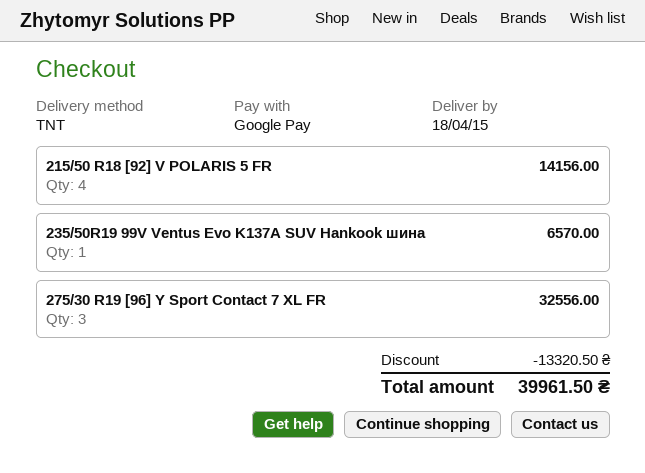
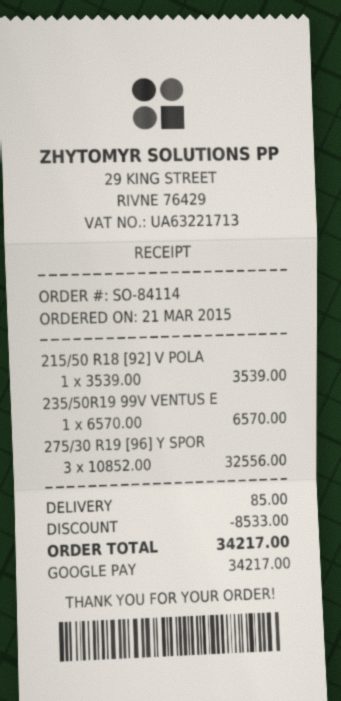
215/50 R18 [92] V POLARIS 5 FR: 4 for 14156.00 -> 1 for 3539.00
discount: 13320.50 -> 8533.00
shipping: none -> 85.00
total: 39961.50 -> 34217.00

